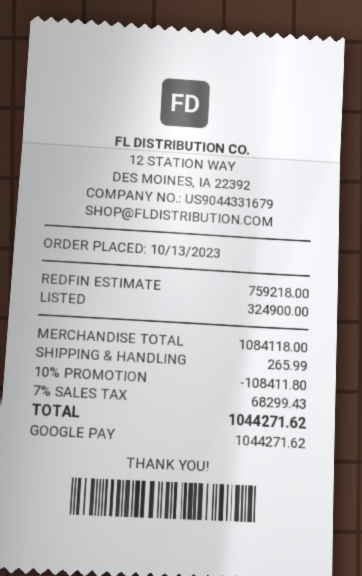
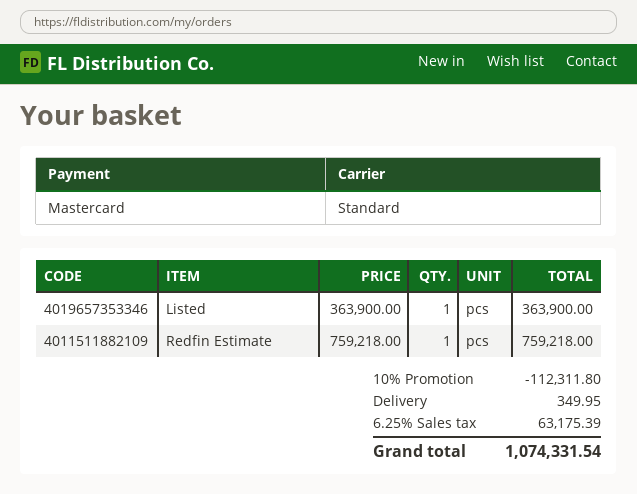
payment method: Google Pay -> Mastercard
LISTED: 1 x 324900.00 = 324900.00 -> 1 x 363900.00 = 363900.00
discount: 10% = 108411.80 -> 10% = 112311.80
shipping: 265.99 -> 349.95
tax: 7% = 68299.43 -> 6.25% = 63175.39
total: 1044271.62 -> 1074331.54

